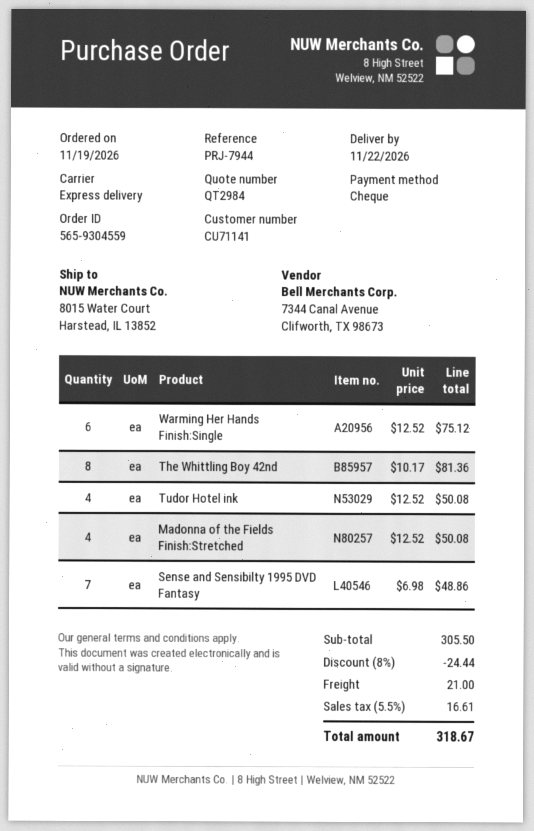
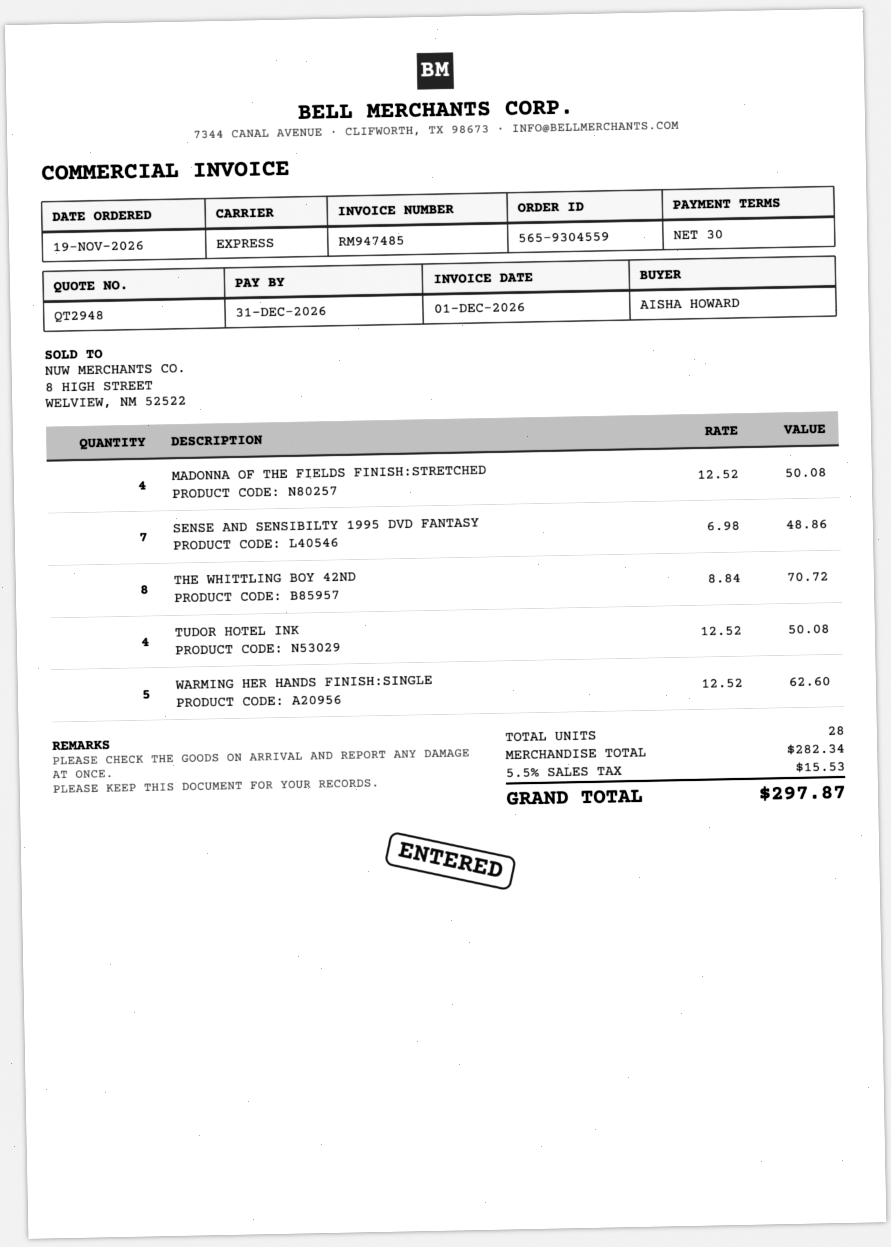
quote number: QT2984 -> QT2948
Warming Her Hands Finish:Single: 6 x 12.52 = 75.12 -> 5 x 12.52 = 62.60
The Whittling Boy 42nd: 8 x 10.17 = 81.36 -> 8 x 8.84 = 70.72
subtotal: 305.50 -> 282.34
discount: 8% = 24.44 -> none
shipping: 21.00 -> none
tax: 5.5% = 16.61 -> 5.5% = 15.53
total: 318.67 -> 297.87

